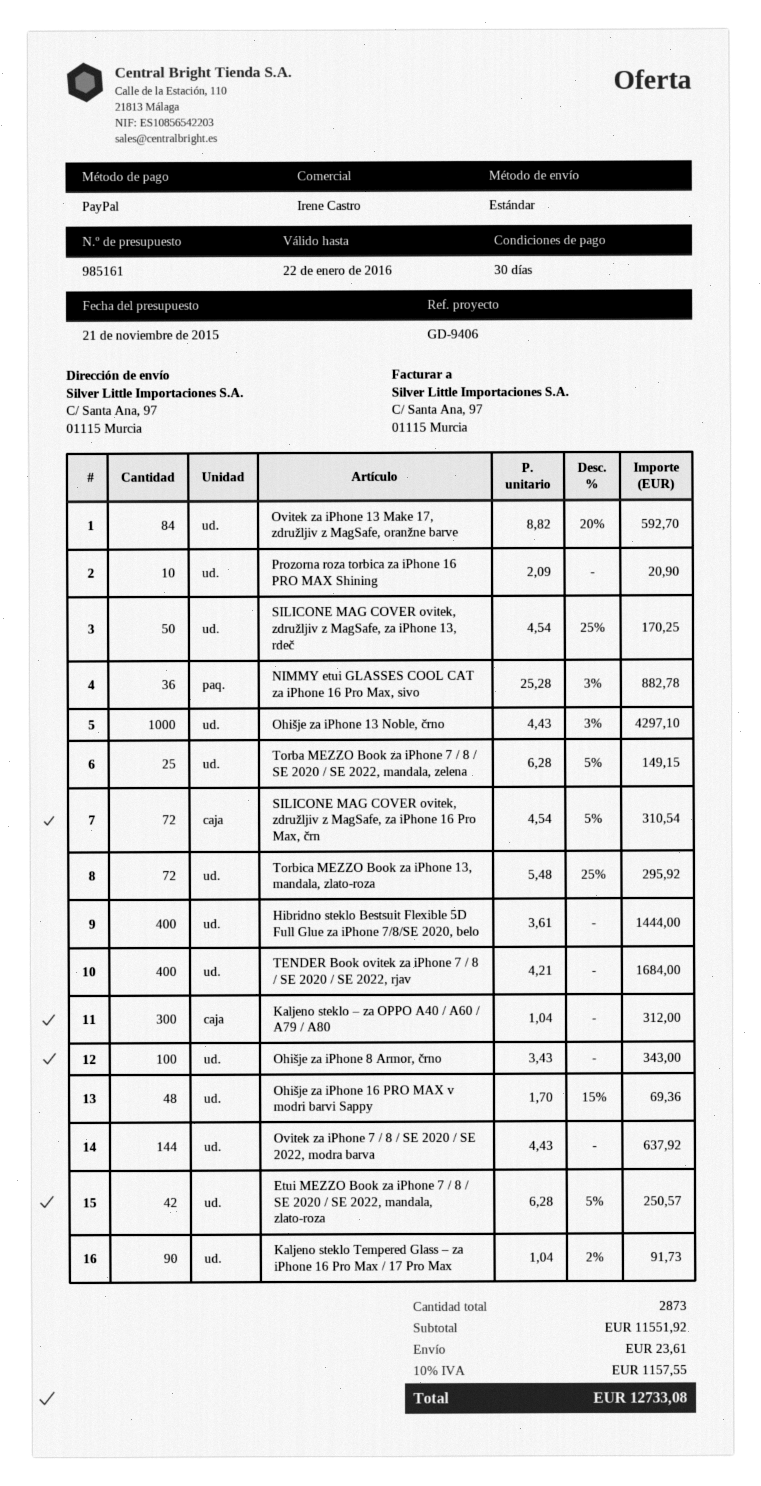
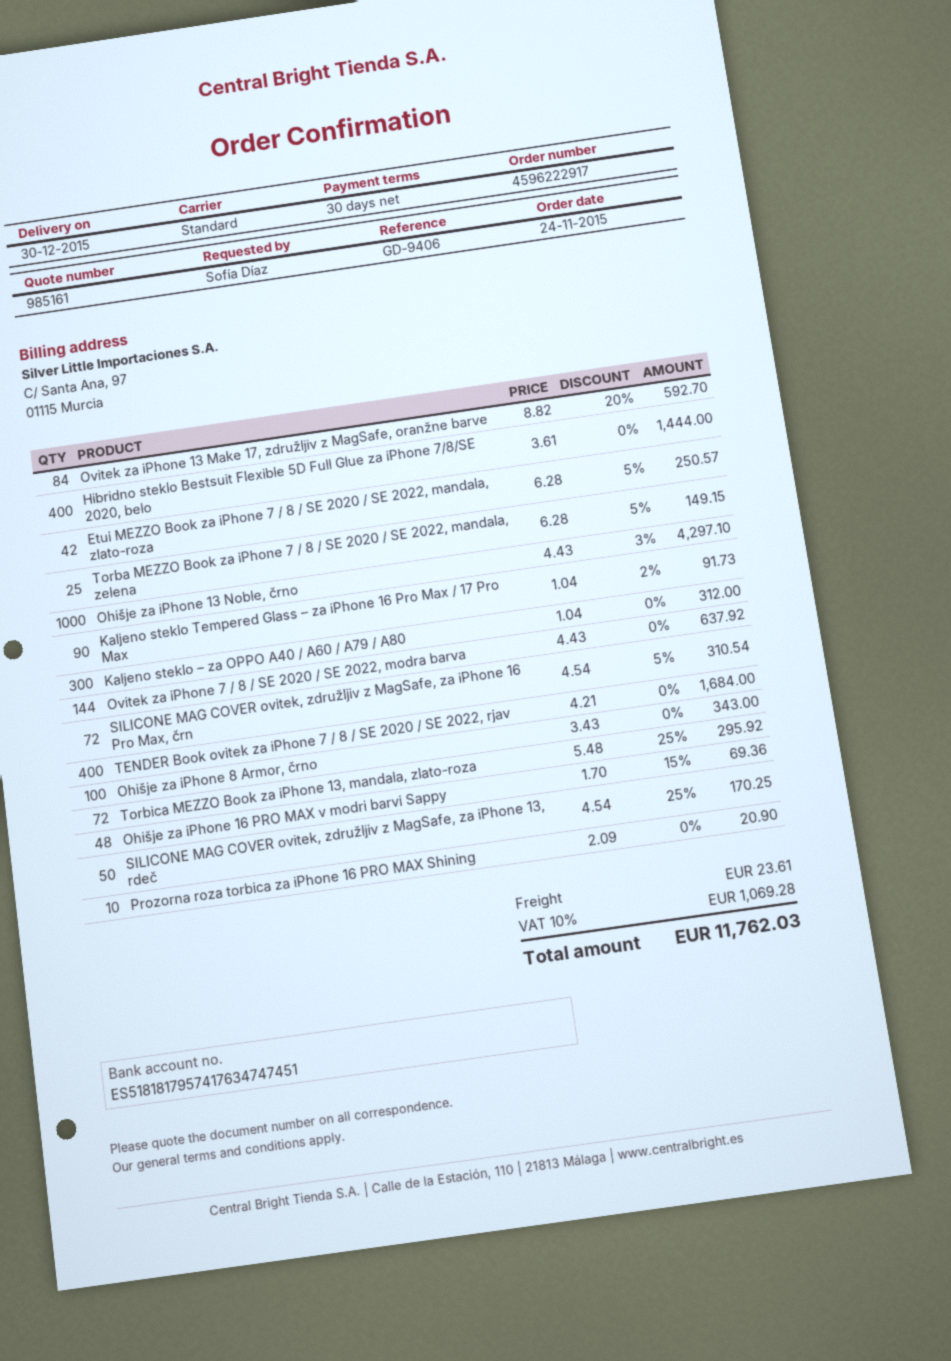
NIMMY etui GLASSES COOL CAT za iPhone 16 Pro Max, sivo: 36 x 25.28 - 3% = 882.78 -> none
tax: 10% = 1157.55 -> 10% = 1069.28
total: 12733.08 -> 11762.03

